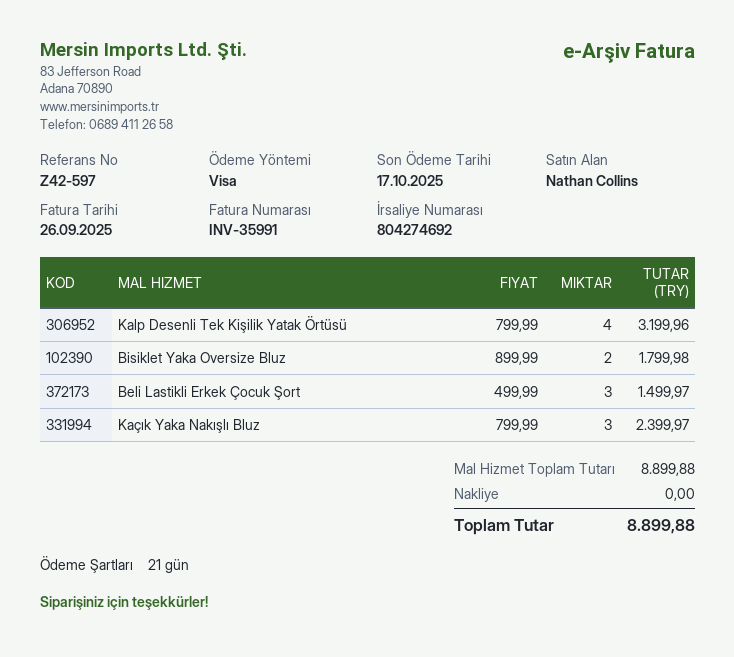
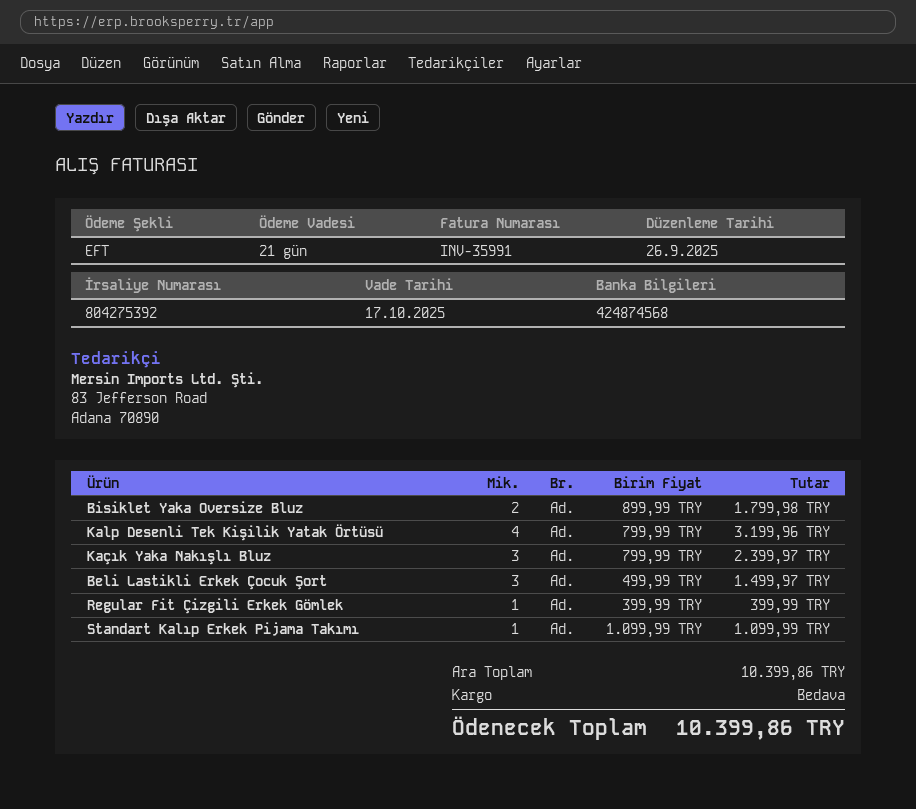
delivery note number: 804274692 -> 804275392
payment method: Visa -> bank transfer
Regular Fit Çizgili Erkek Gömlek: none -> 1 x 399.99 = 399.99
Standart Kalıp Erkek Pijama Takımı: none -> 1 x 1099.99 = 1099.99
subtotal: 8899.88 -> 10399.86
total: 8899.88 -> 10399.86

